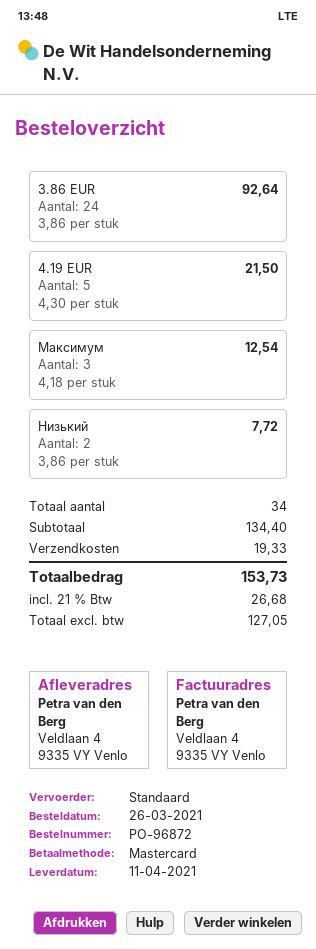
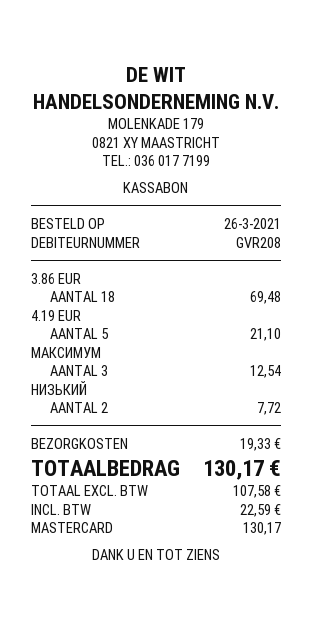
3.86 EUR: 24 for 92.64 -> 18 for 69.48
4.19 EUR: 5 for 21.50 -> 5 for 21.10
net: 127.05 -> 107.58
tax: 26.68 -> 22.59
total: 153.73 -> 130.17

